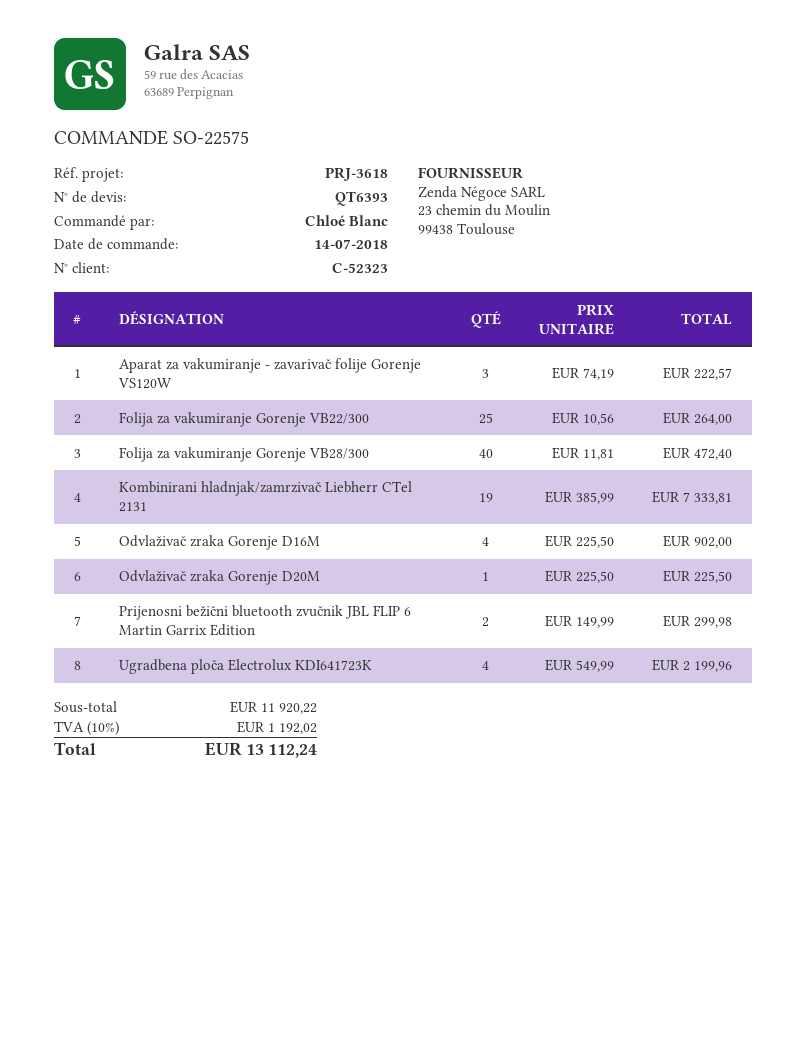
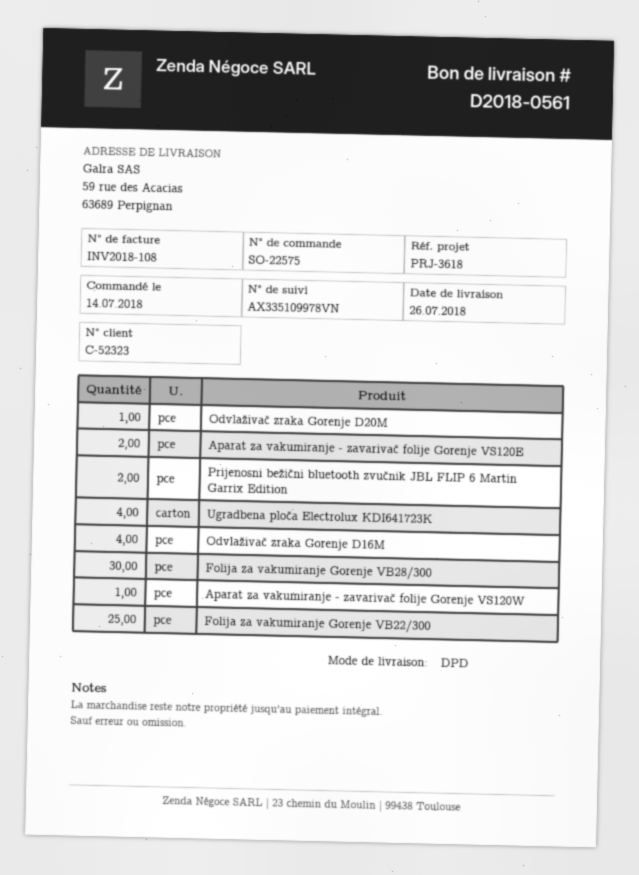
Aparat za vakumiranje - zavarivač folije Gorenje VS120W: 3 -> 1
Folija za vakumiranje Gorenje VB28/300: 40 -> 30
Kombinirani hladnjak/zamrzivač Liebherr CTel 2131: 19 -> none
Aparat za vakumiranje - zavarivač folije Gorenje VS120E: none -> 2

